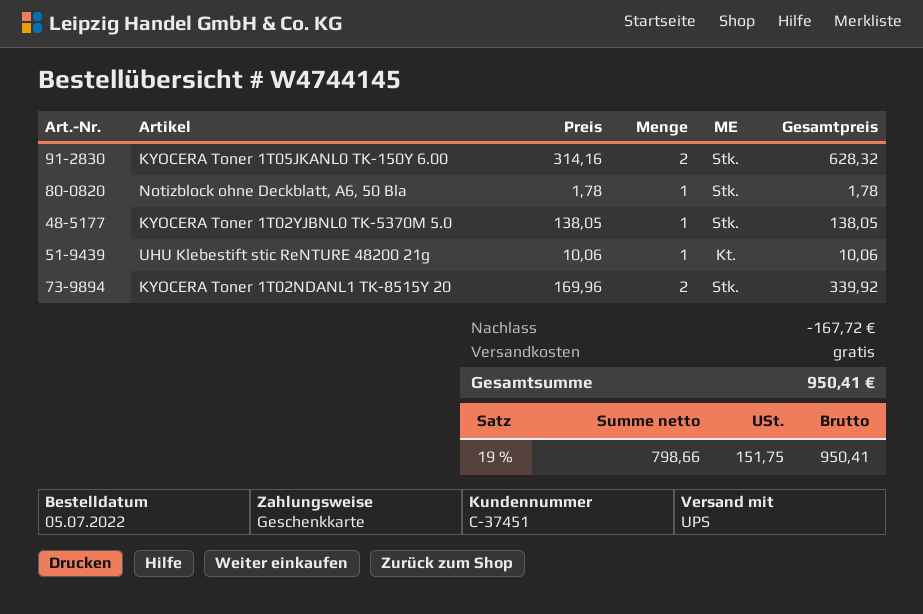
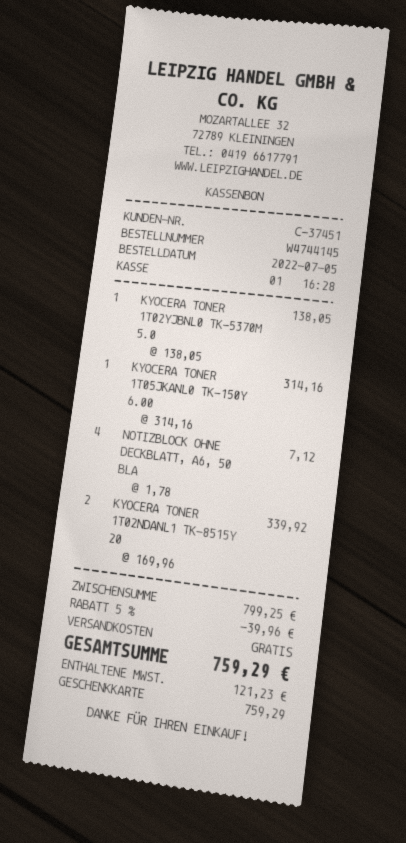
KYOCERA Toner 1T05JKANL0 TK-150Y 6.00: 2 x 314.16 = 628.32 -> 1 x 314.16 = 314.16
Notizblock ohne Deckblatt, A6, 50 Bla: 1 x 1.78 = 1.78 -> 4 x 1.78 = 7.12
UHU Klebestift stic ReNTURE 48200 21g: 1 x 10.06 = 10.06 -> none
discount: 167.72 -> 39.96
tax: 151.75 -> 121.23
total: 950.41 -> 759.29

